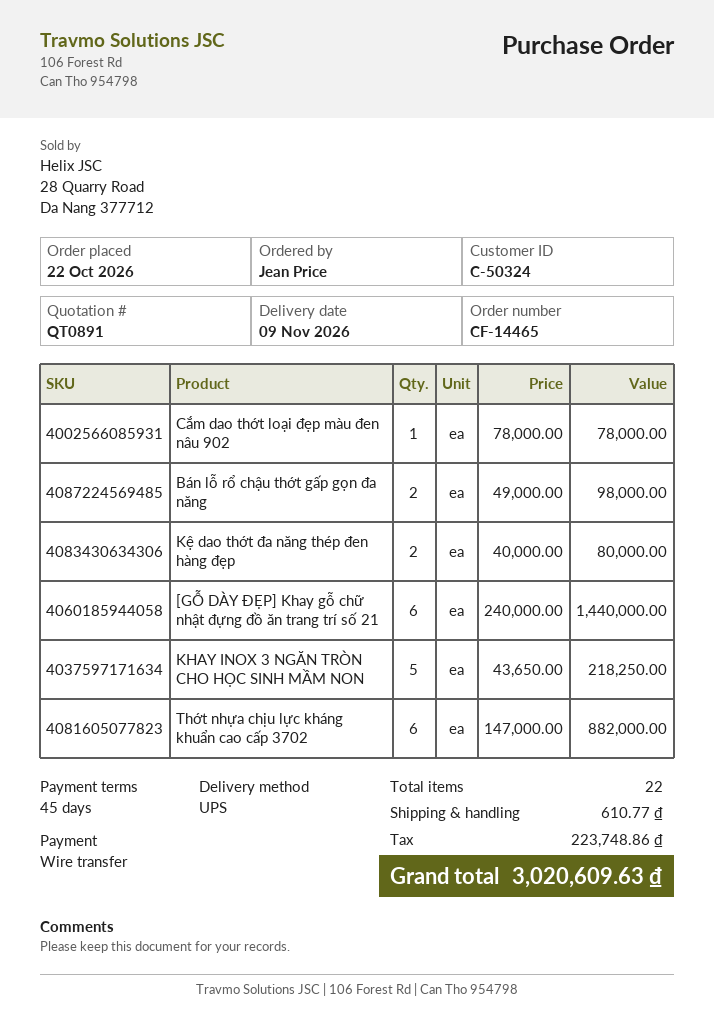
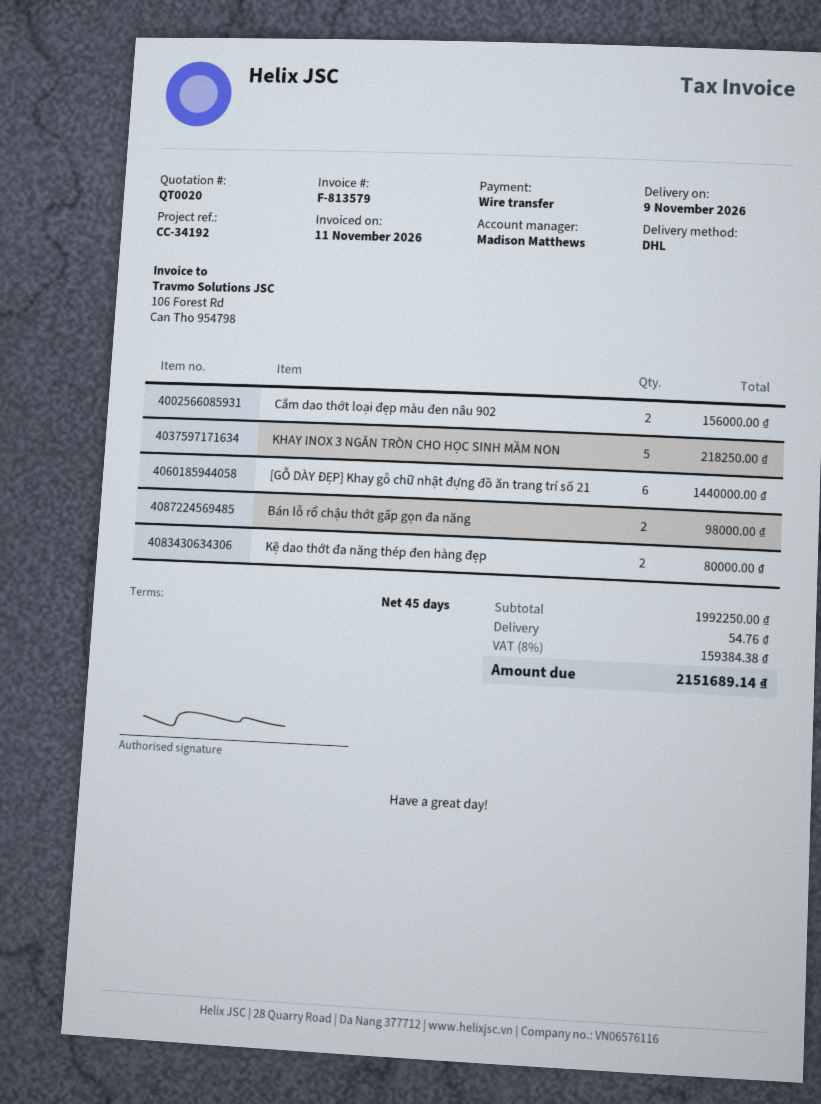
quote number: QT0891 -> QT0020
shipping method: UPS -> DHL
Cắm dao thớt loại đẹp màu đen nâu 902: 1 for 78000.00 -> 2 for 156000.00
Thớt nhựa chịu lực kháng khuẩn cao cấp 3702: 6 for 882000.00 -> none
shipping: 610.77 -> 54.76
tax: 223748.86 -> 159384.38
total: 3020609.63 -> 2151689.14

